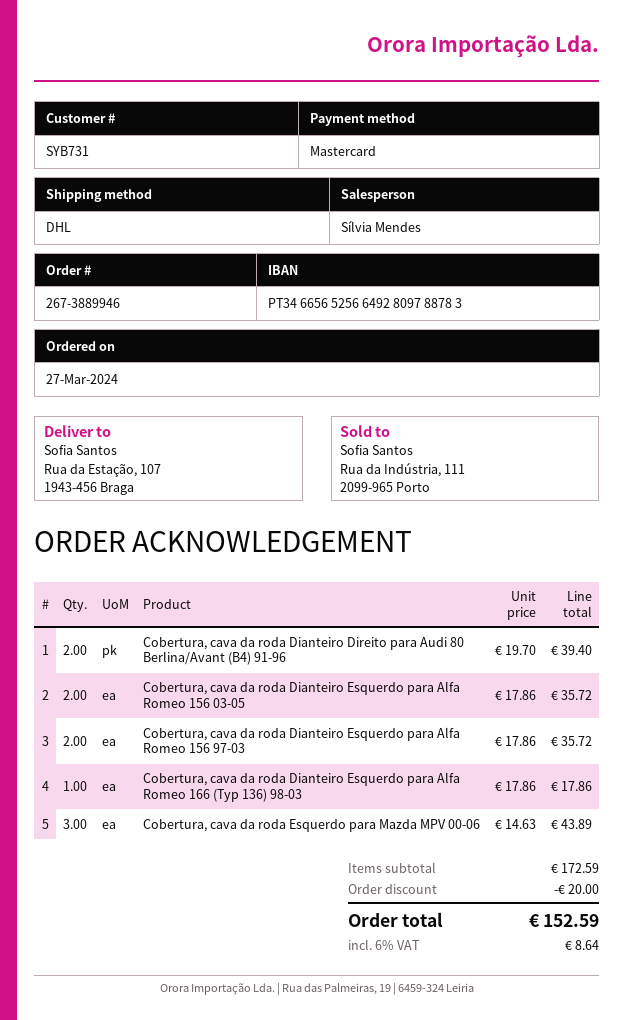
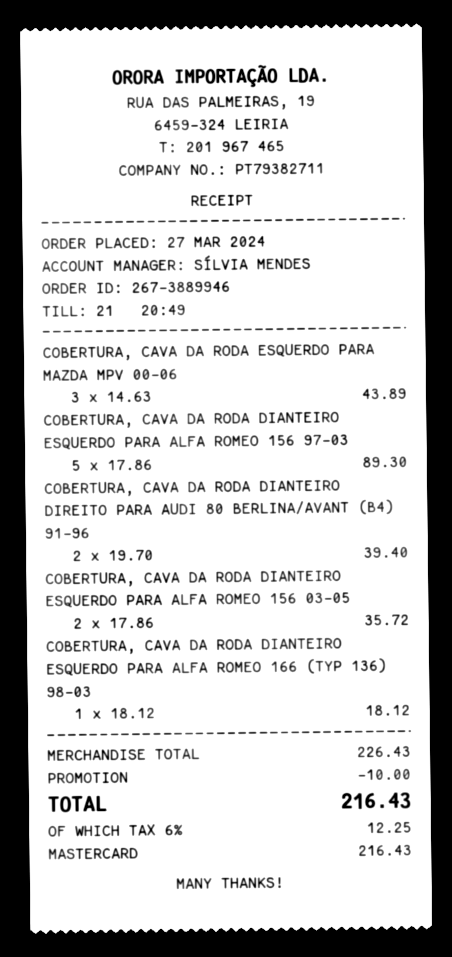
Cobertura, cava da roda Dianteiro Esquerdo para Alfa Romeo 156 97-03: 2 x 17.86 = 35.72 -> 5 x 17.86 = 89.30
Cobertura, cava da roda Dianteiro Esquerdo para Alfa Romeo 166 (Typ 136) 98-03: 1 x 17.86 = 17.86 -> 1 x 18.12 = 18.12
subtotal: 172.59 -> 226.43
discount: 20.00 -> 10.00
tax: 6% = 8.64 -> 6% = 12.25
total: 152.59 -> 216.43

